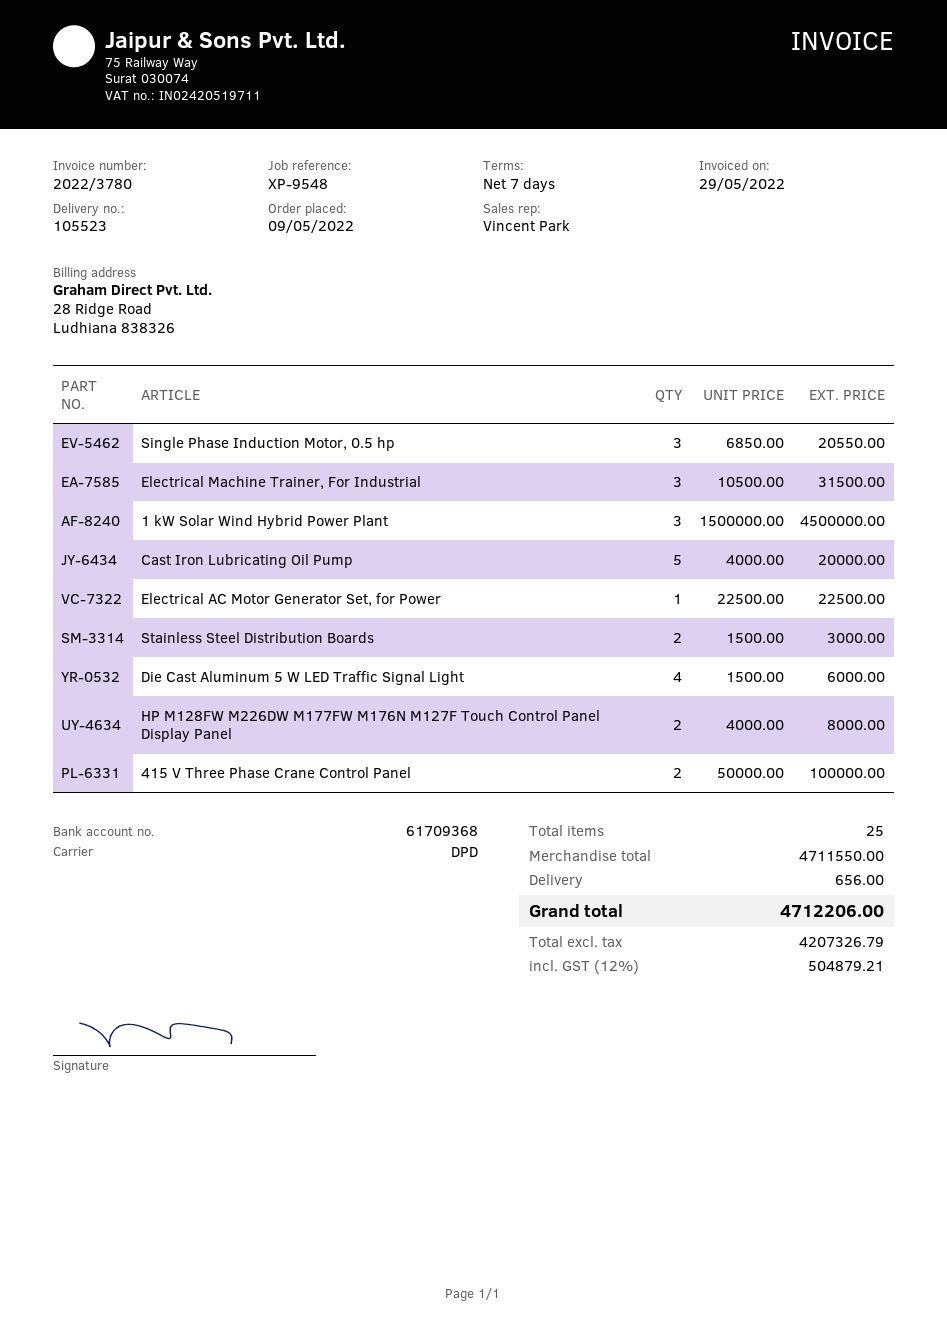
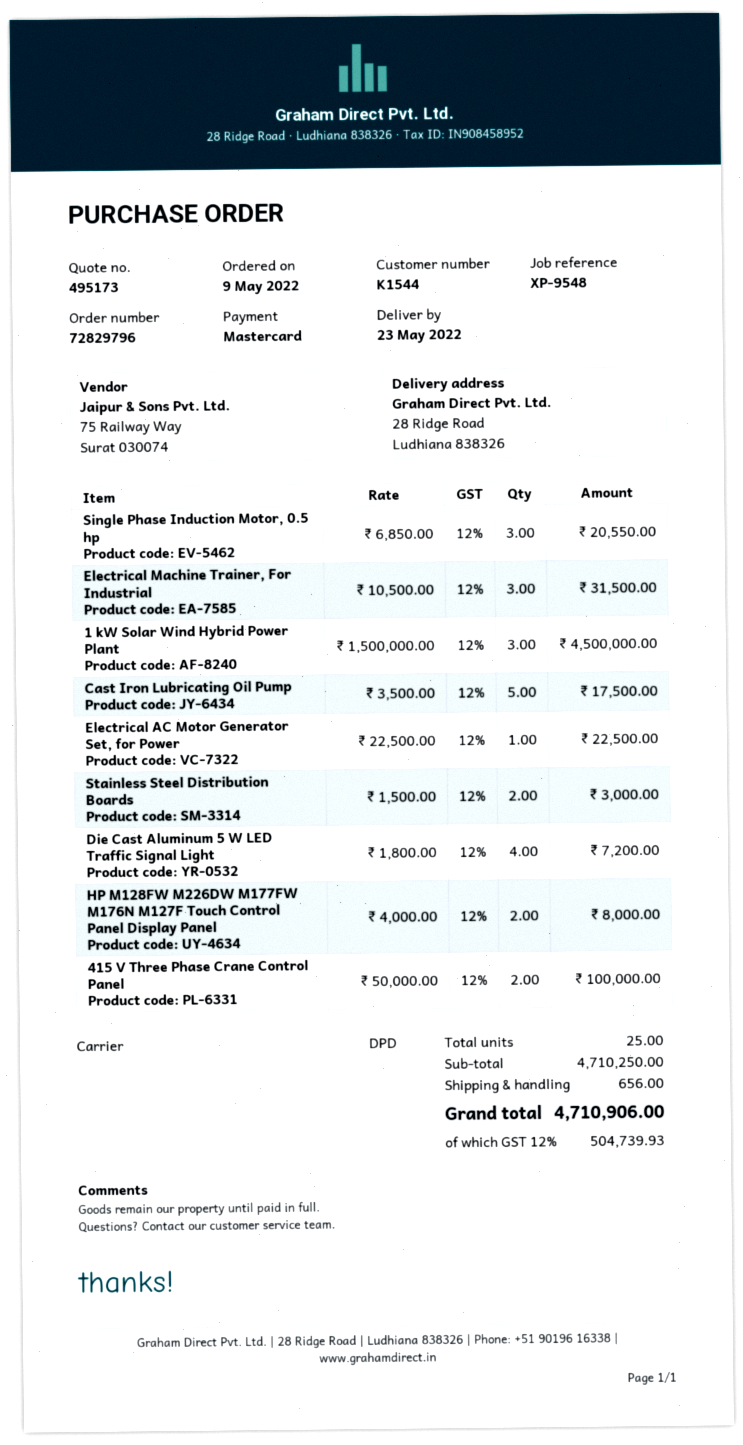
Cast Iron Lubricating Oil Pump: 5 x 4000.00 = 20000.00 -> 5 x 3500.00 = 17500.00
Die Cast Aluminum 5 W LED Traffic Signal Light: 4 x 1500.00 = 6000.00 -> 4 x 1800.00 = 7200.00
subtotal: 4711550.00 -> 4710250.00
tax: 12% = 504879.21 -> 12% = 504739.93
total: 4712206.00 -> 4710906.00

